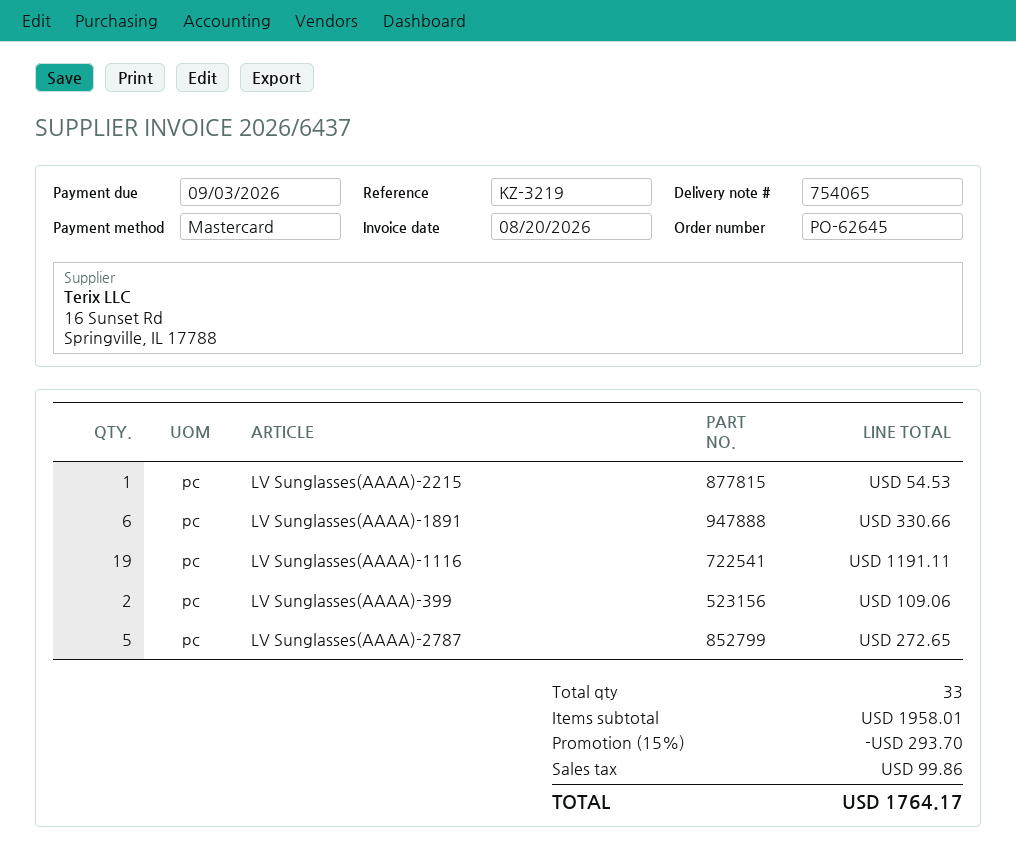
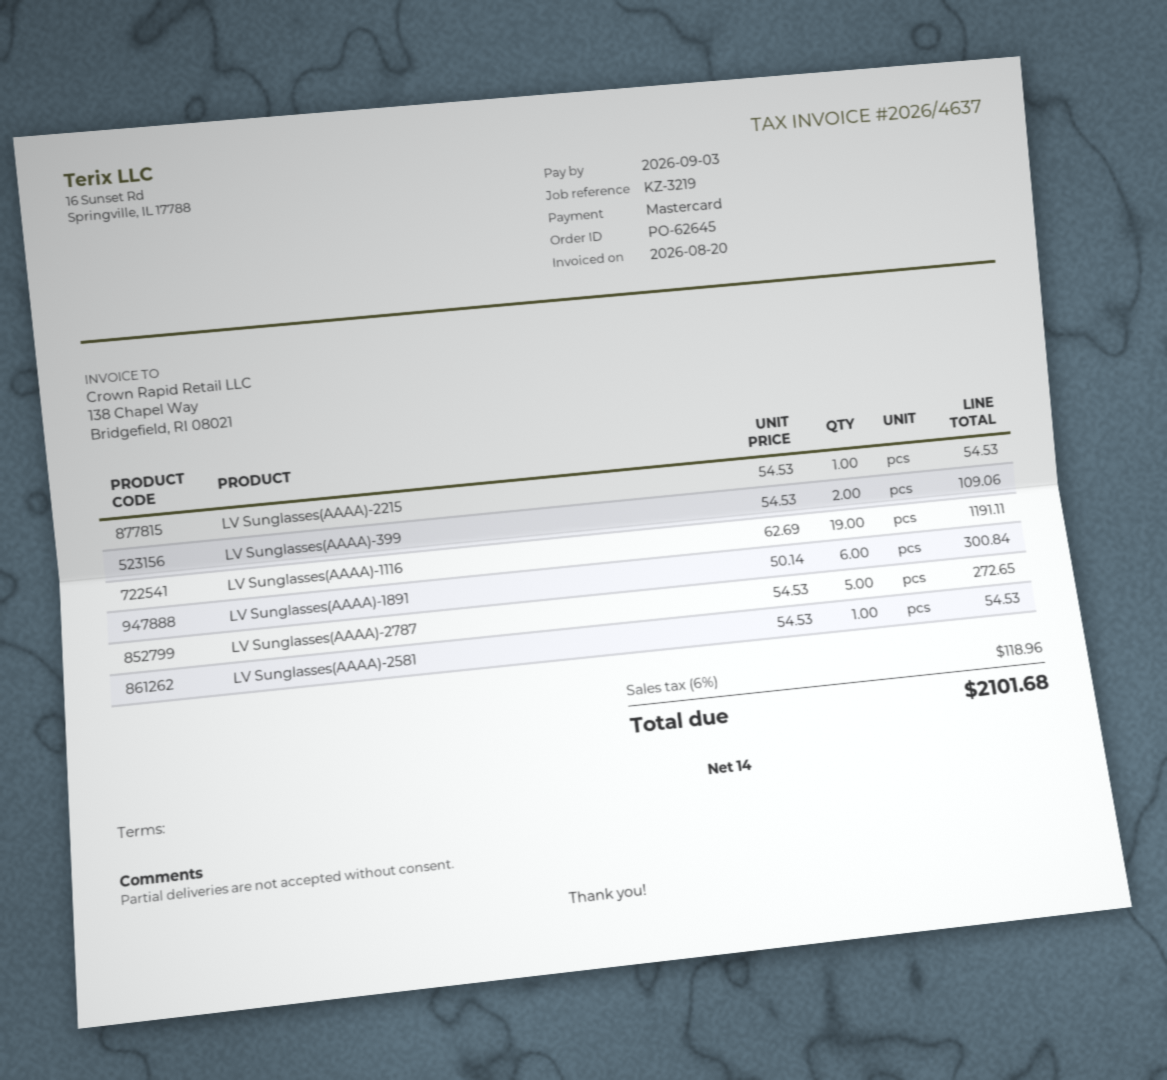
invoice number: 2026/6437 -> 2026/4637
LV Sunglasses(AAAA)-1891: 6 for 330.66 -> 6 for 300.84
LV Sunglasses(AAAA)-2581: none -> 1 for 54.53
discount: 15% = 293.70 -> none
tax: 99.86 -> 118.96
total: 1764.17 -> 2101.68

